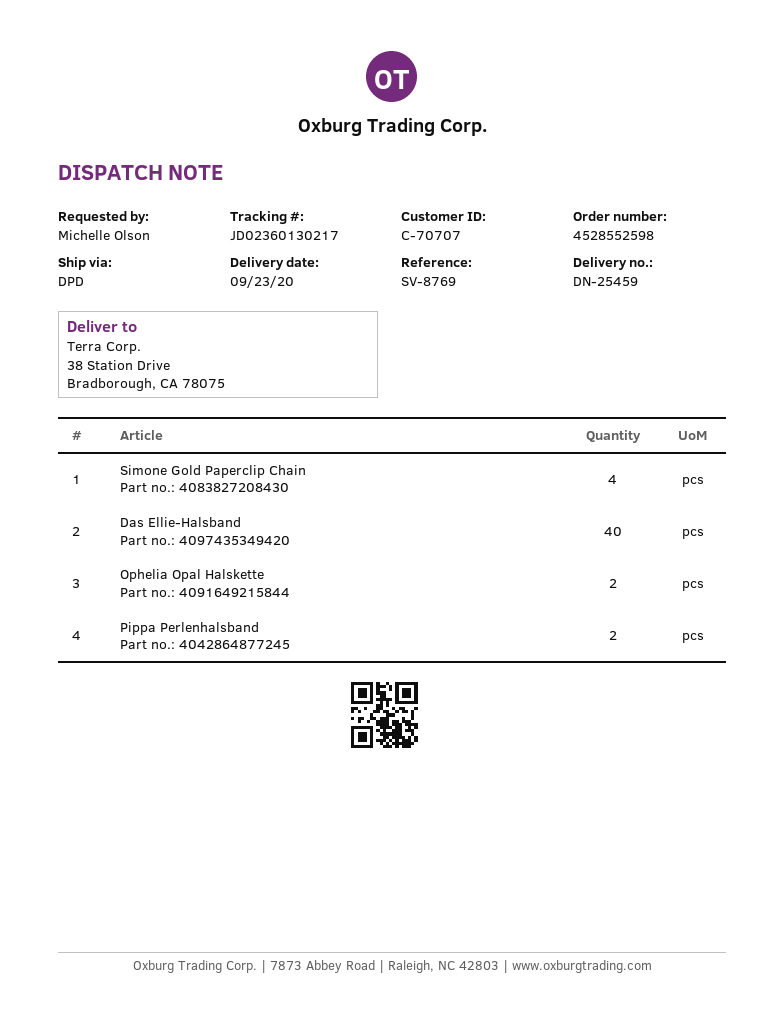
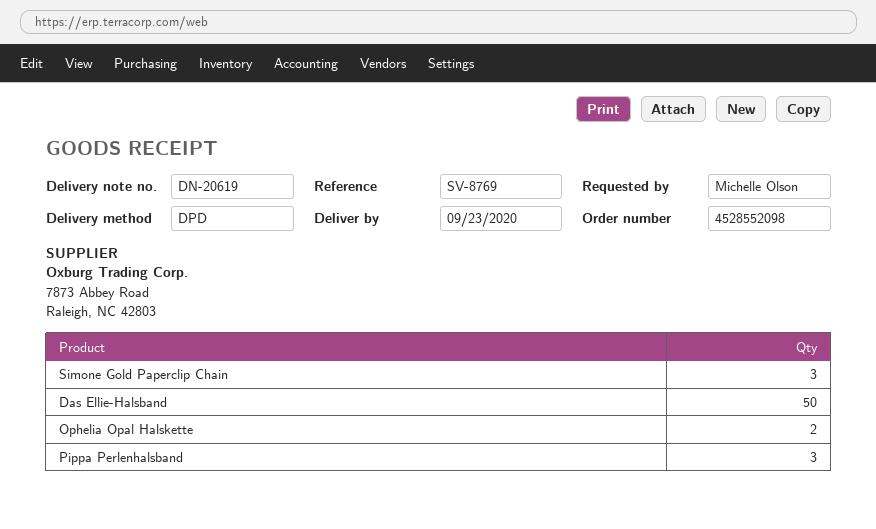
order number: 4528552598 -> 4528552098
delivery note number: DN-25459 -> DN-20619
Simone Gold Paperclip Chain: 4 -> 3
Das Ellie-Halsband: 40 -> 50
Pippa Perlenhalsband: 2 -> 3

